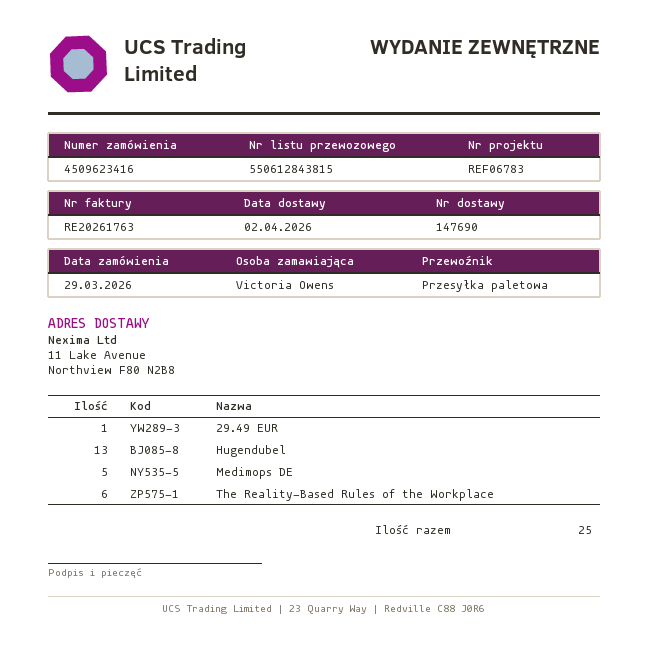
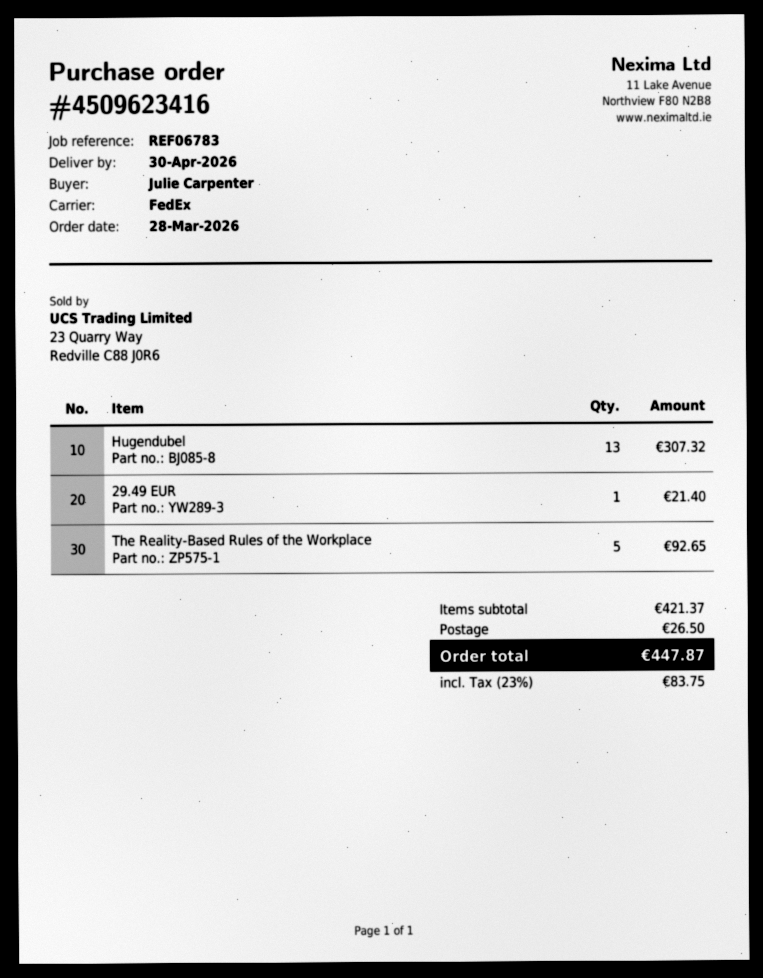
order date: 2026-03-29 -> 2026-03-28
delivery date: 2026-04-02 -> 2026-04-30
ordered by: Victoria Owens -> Julie Carpenter
shipping method: pallet freight -> FedEx
Medimops DE: 5 -> none
The Reality-Based Rules of the Workplace: 6 -> 5

